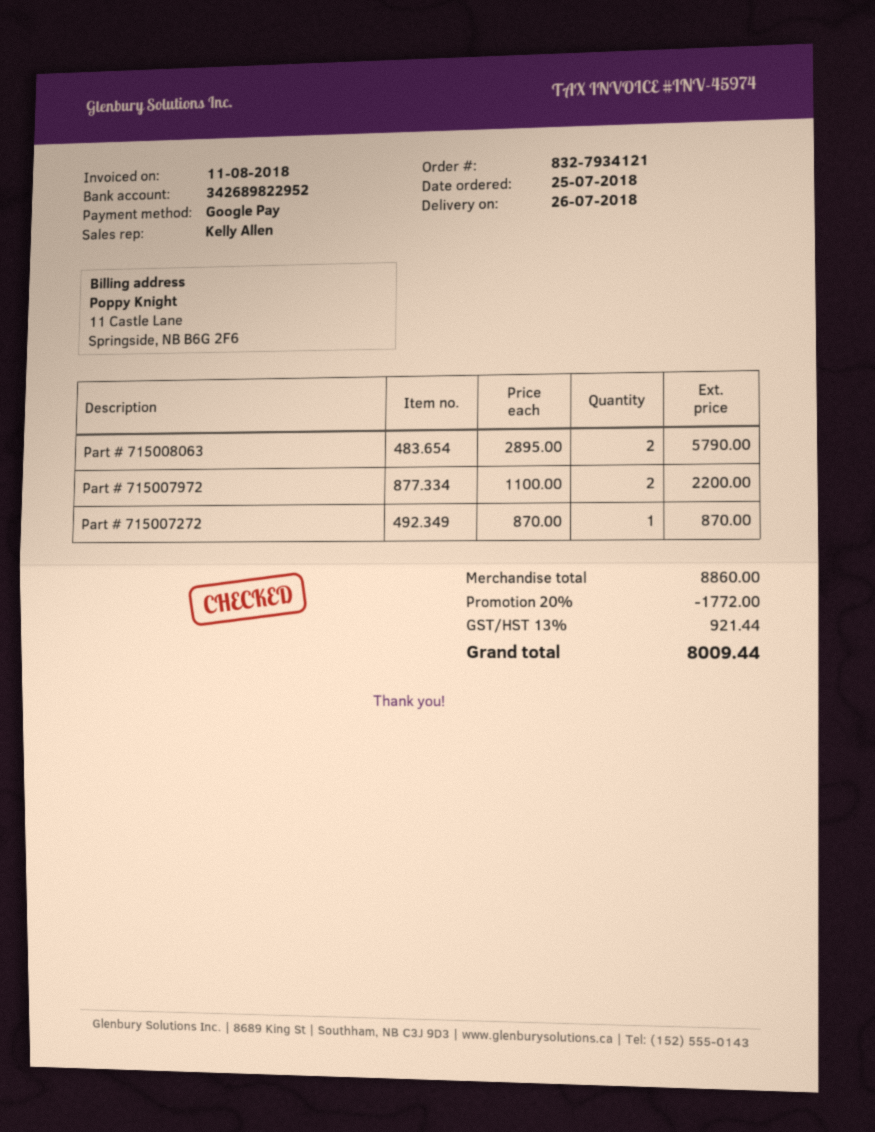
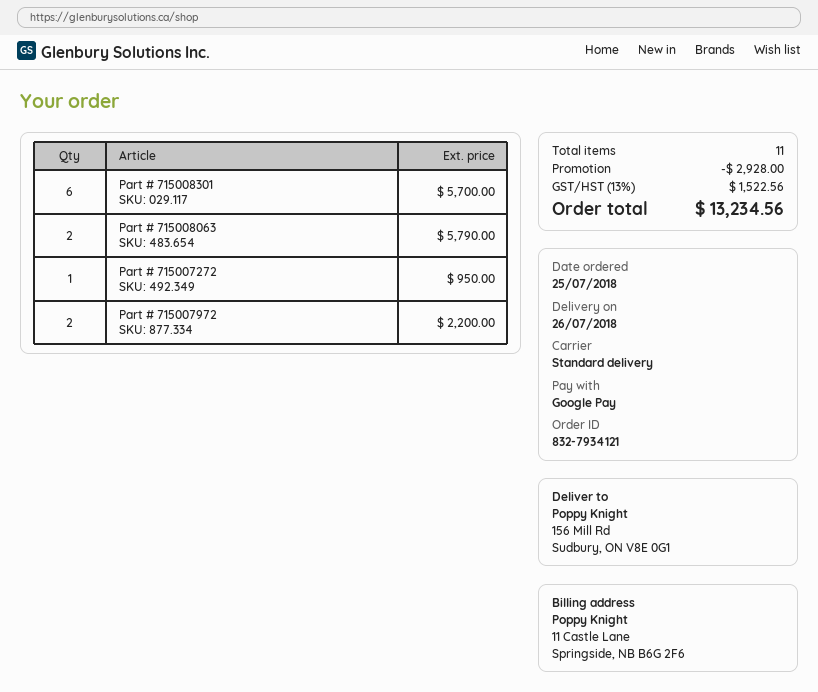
Part # 715007272: 1 for 870.00 -> 1 for 950.00
Part # 715008301: none -> 6 for 5700.00
discount: 1772.00 -> 2928.00
tax: 13% = 921.44 -> 13% = 1522.56
total: 8009.44 -> 13234.56

